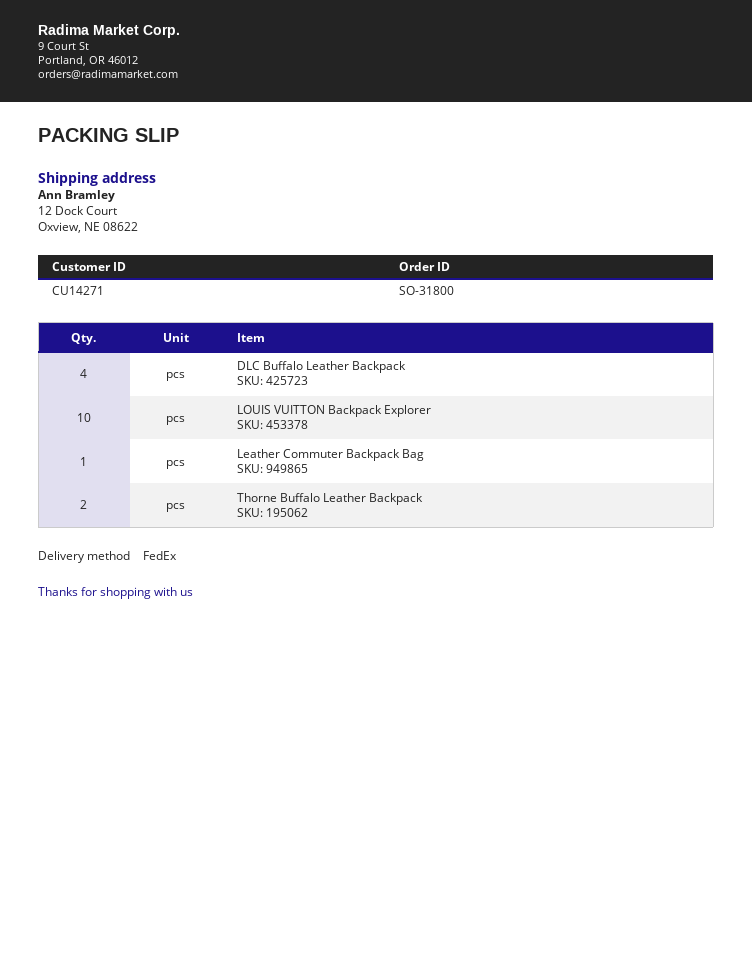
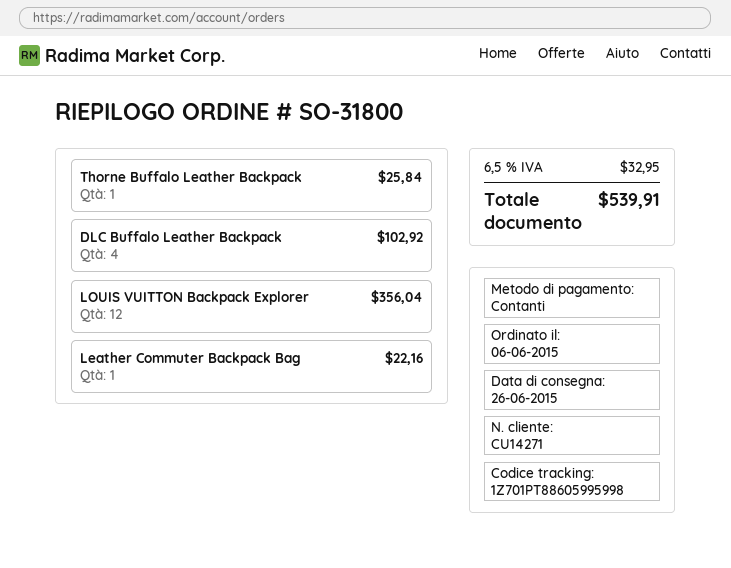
LOUIS VUITTON Backpack Explorer: 10 -> 12
Thorne Buffalo Leather Backpack: 2 -> 1

